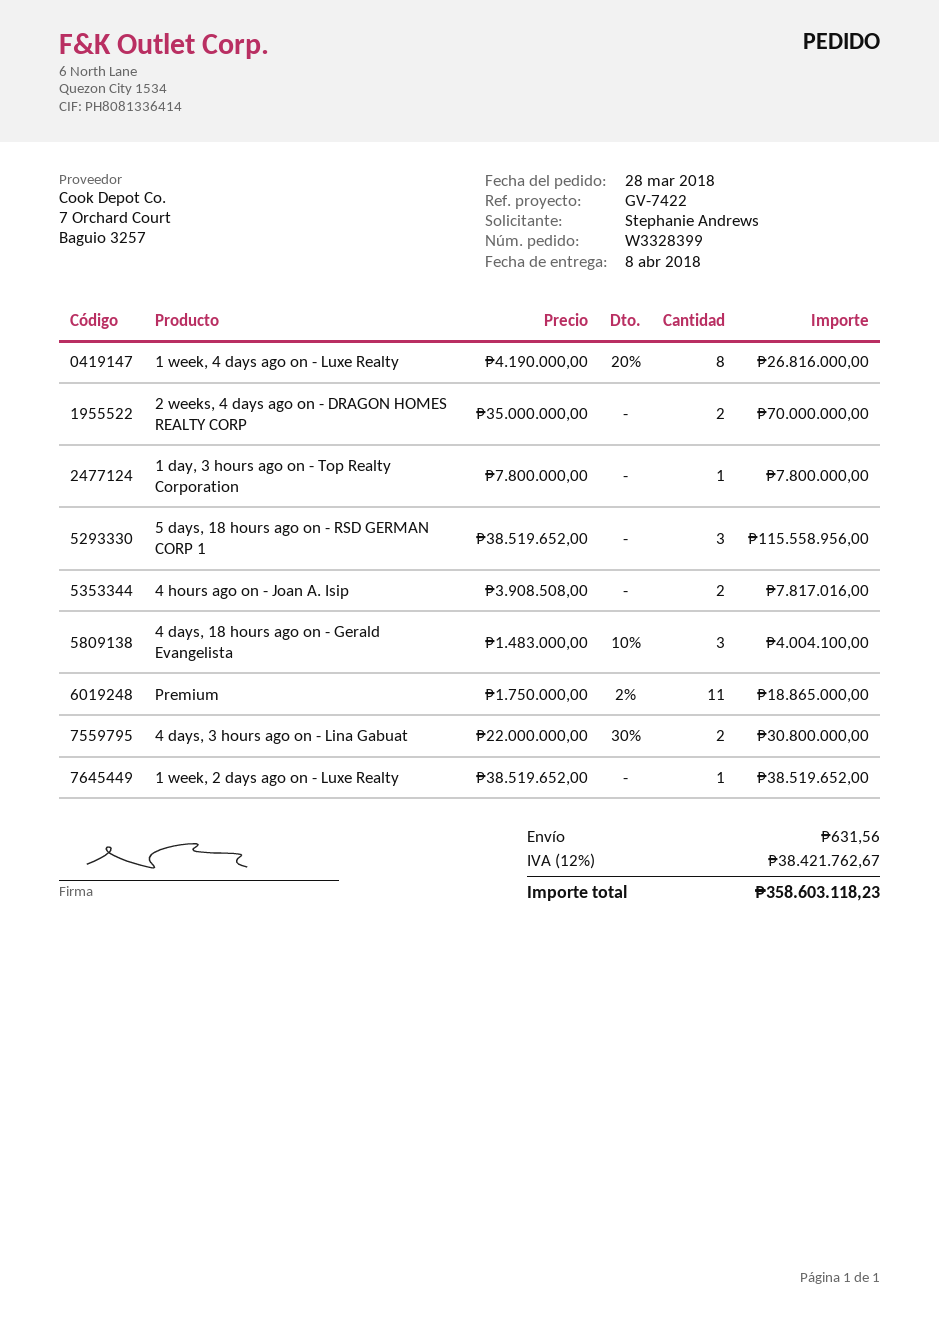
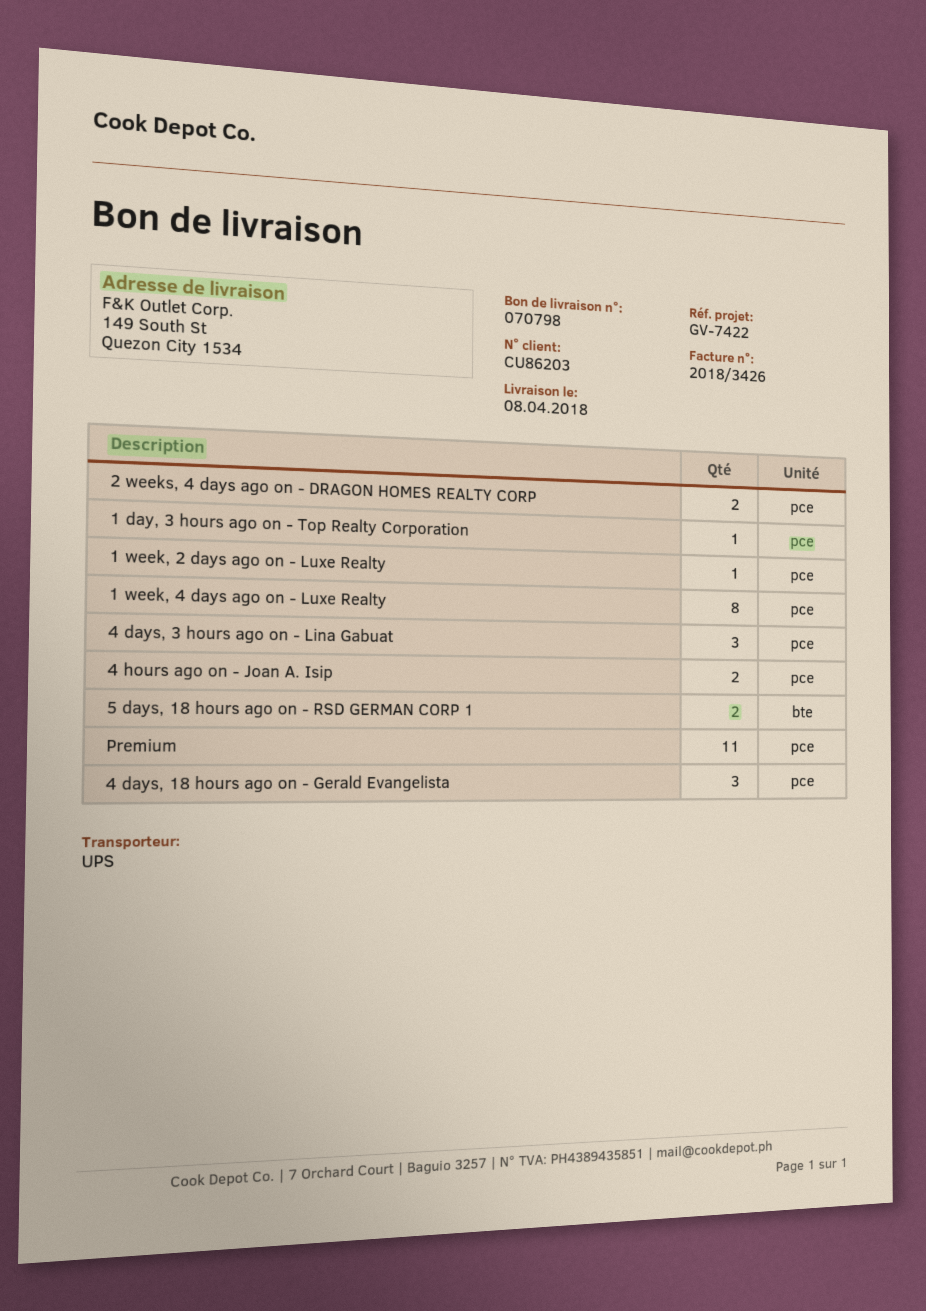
5 days, 18 hours ago on - RSD GERMAN CORP 1: 3 -> 2
4 days, 3 hours ago on - Lina Gabuat: 2 -> 3

